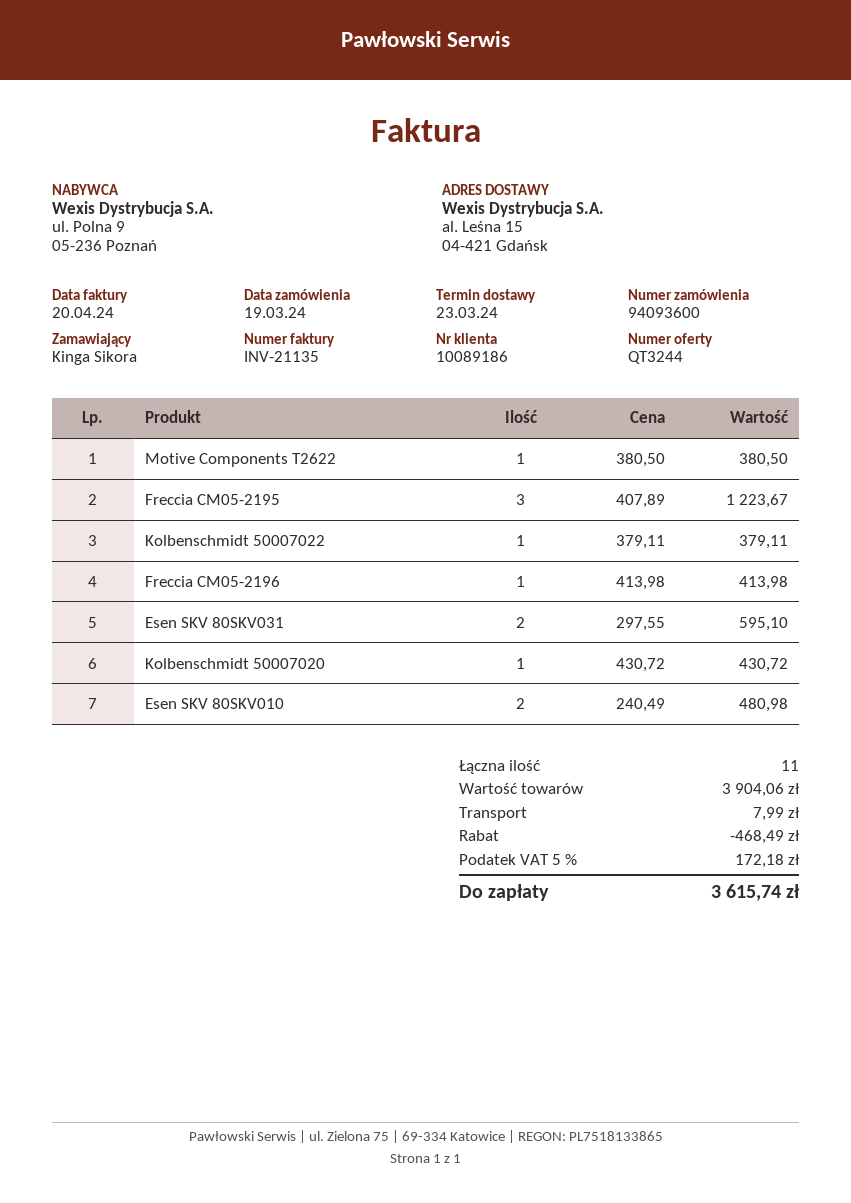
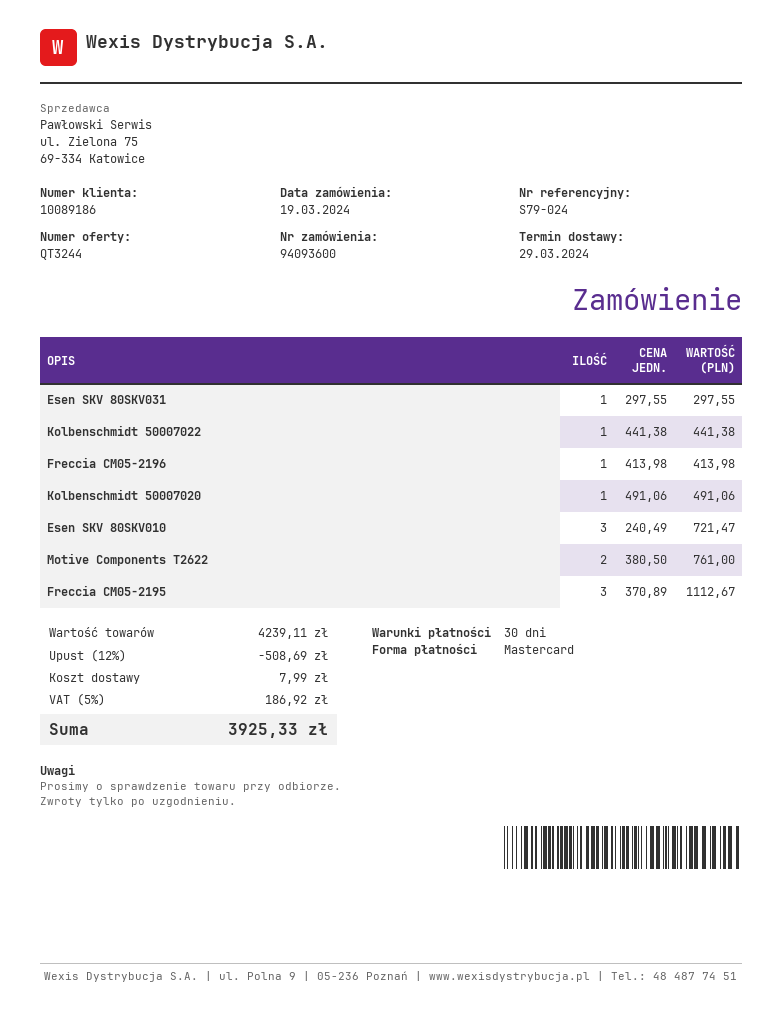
delivery date: 2024-03-23 -> 2024-03-29
Motive Components T2622: 1 x 380.50 = 380.50 -> 2 x 380.50 = 761.00
Freccia CM05-2195: 3 x 407.89 = 1223.67 -> 3 x 370.89 = 1112.67
Kolbenschmidt 50007022: 1 x 379.11 = 379.11 -> 1 x 441.38 = 441.38
Esen SKV 80SKV031: 2 x 297.55 = 595.10 -> 1 x 297.55 = 297.55
Kolbenschmidt 50007020: 1 x 430.72 = 430.72 -> 1 x 491.06 = 491.06
Esen SKV 80SKV010: 2 x 240.49 = 480.98 -> 3 x 240.49 = 721.47
subtotal: 3904.06 -> 4239.11
discount: 468.49 -> 508.69
tax: 5% = 172.18 -> 5% = 186.92
total: 3615.74 -> 3925.33

